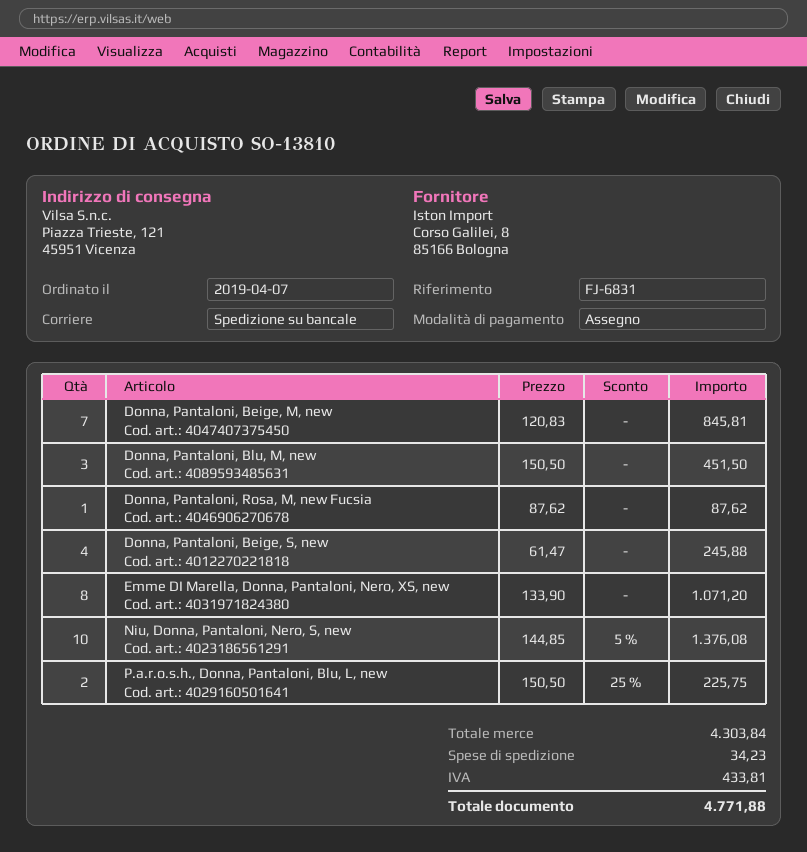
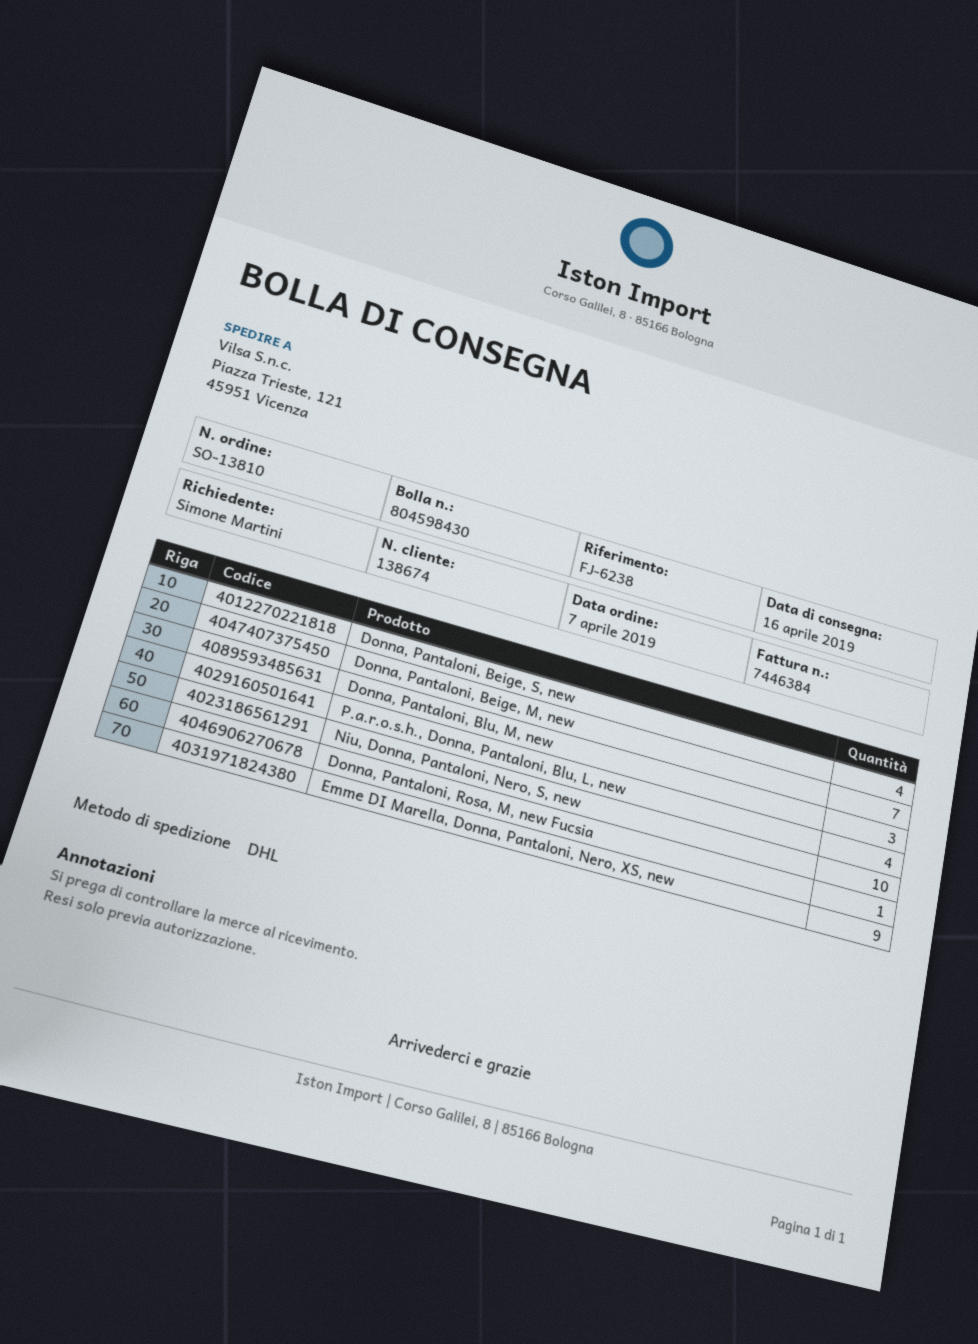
reference: FJ-6831 -> FJ-6238
shipping method: pallet freight -> DHL
Emme DI Marella, Donna, Pantaloni, Nero, XS, new: 8 -> 9
P.a.r.o.s.h., Donna, Pantaloni, Blu, L, new: 2 -> 4

